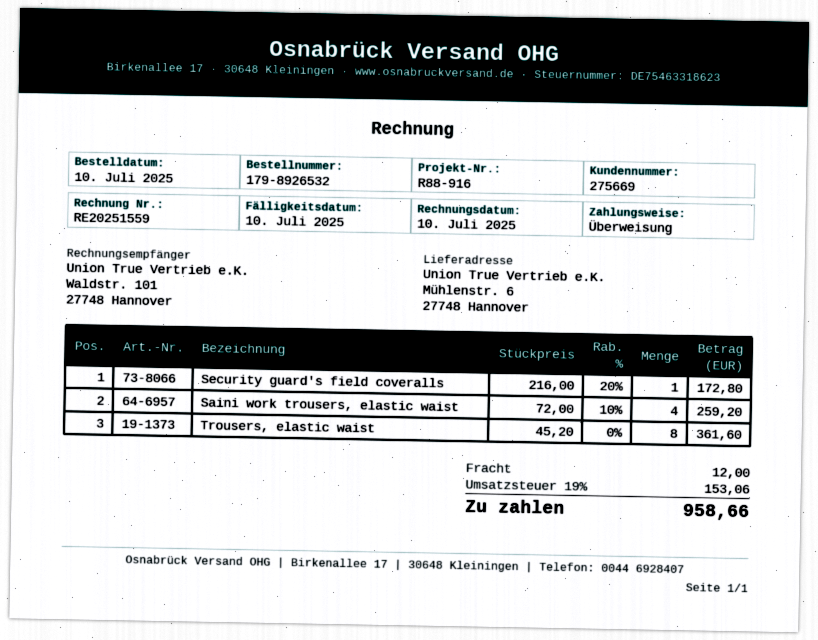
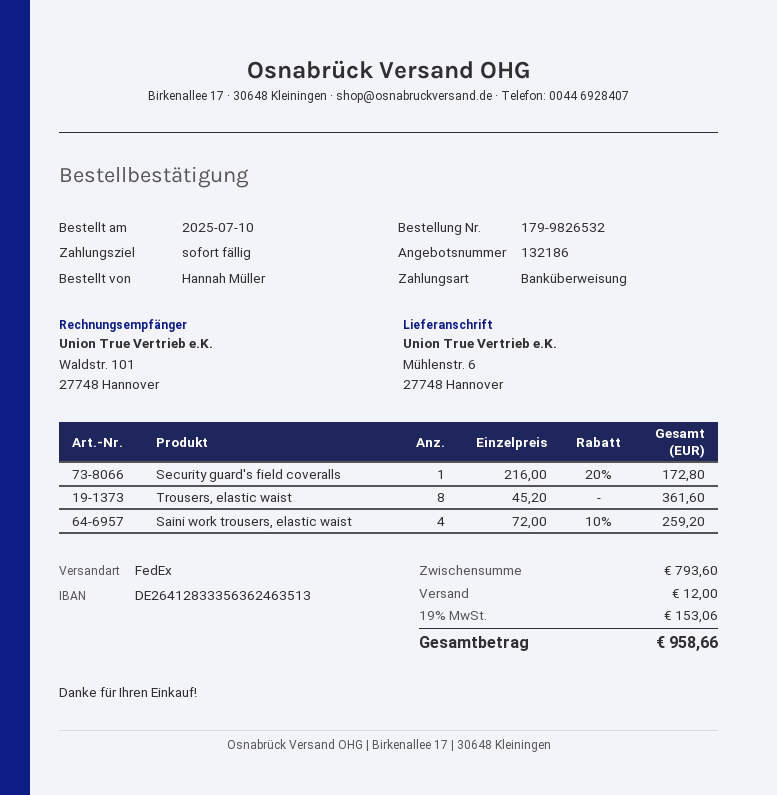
order number: 179-8926532 -> 179-9826532

